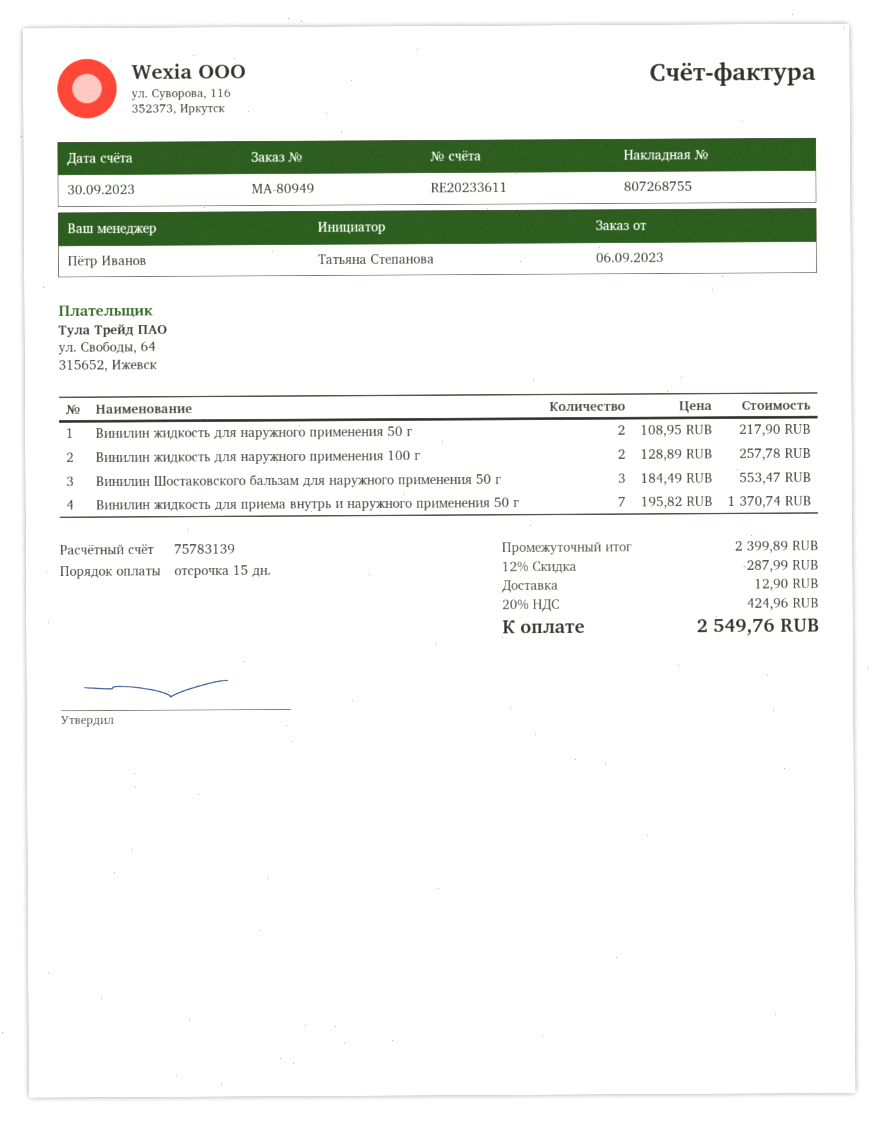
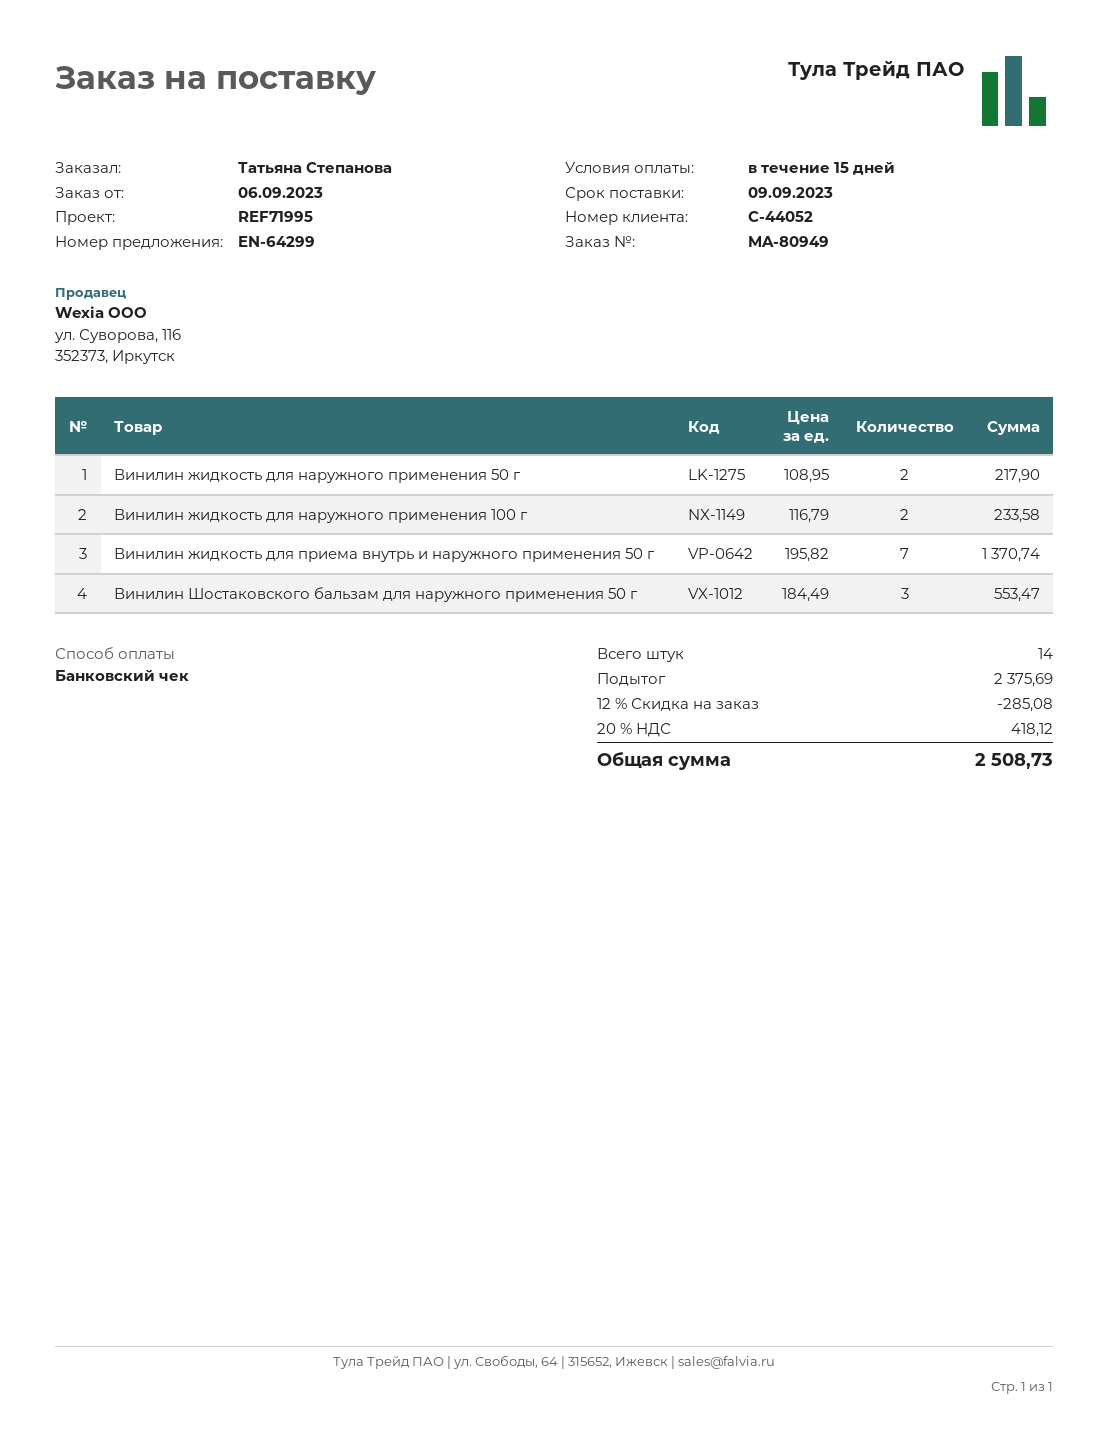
Винилин жидкость для наружного применения 100 г: 2 x 128.89 = 257.78 -> 2 x 116.79 = 233.58
subtotal: 2399.89 -> 2375.69
discount: 12% = 287.99 -> 12% = 285.08
shipping: 12.90 -> none
tax: 20% = 424.96 -> 20% = 418.12
total: 2549.76 -> 2508.73

